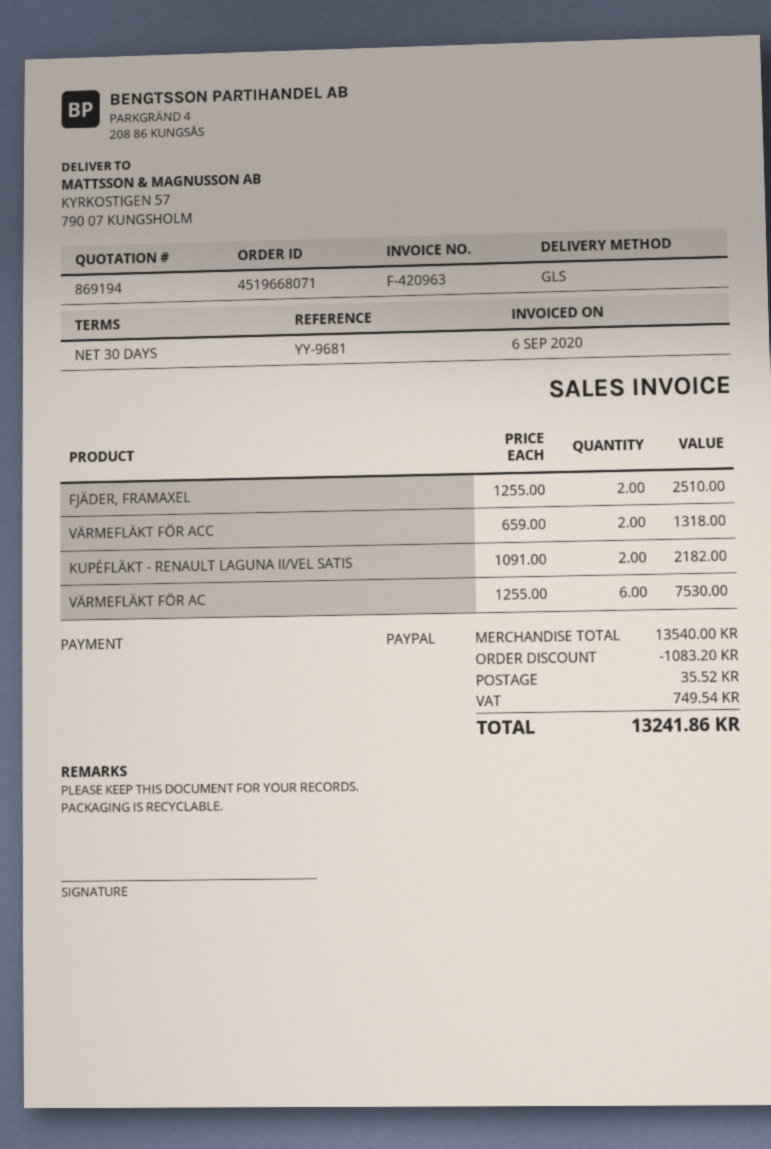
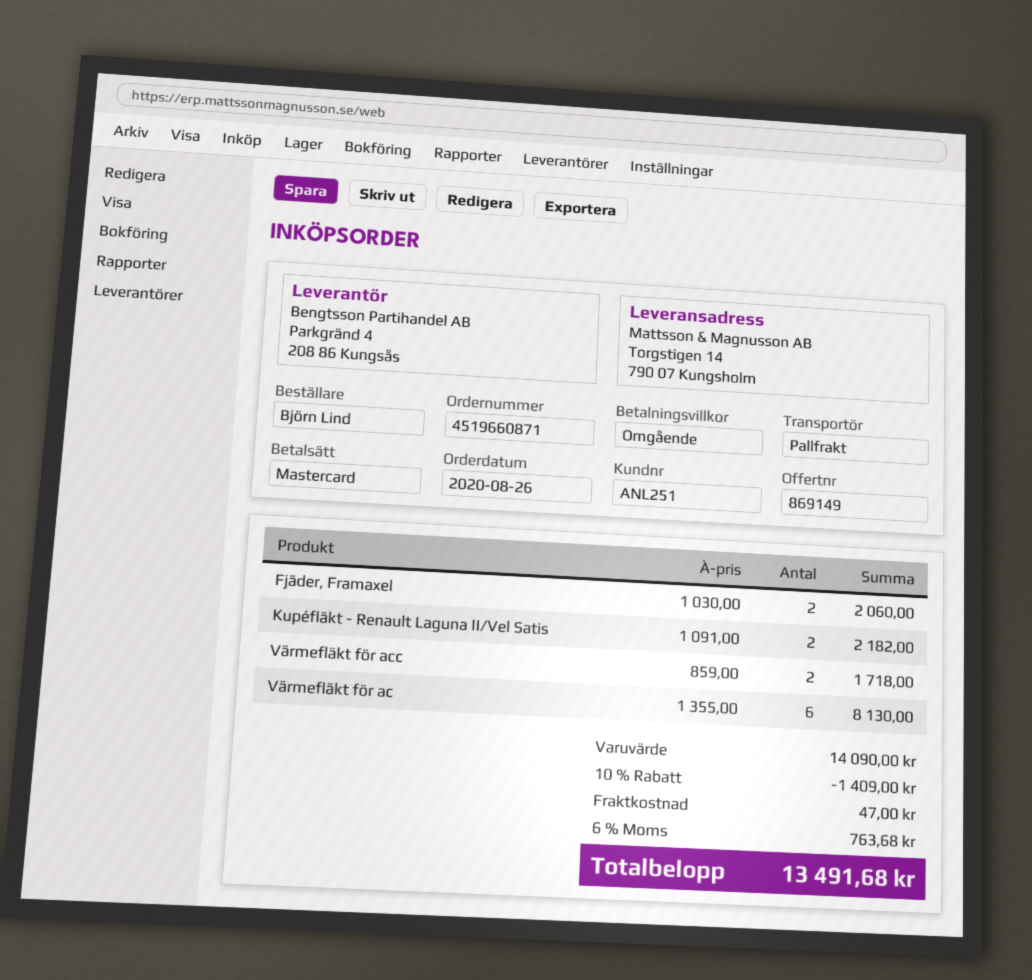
quote number: 869194 -> 869149
order number: 4519668071 -> 4519660871
payment terms: 30 days -> on receipt
payment method: PayPal -> Mastercard
shipping method: GLS -> pallet freight
ship to: KYRKOSTIGEN 57, 790 07 KUNGSHOLM -> Torgstigen 14, 790 07 Kungsholm
FJÄDER, FRAMAXEL: 2 x 1255.00 = 2510.00 -> 2 x 1030.00 = 2060.00
VÄRMEFLÄKT FÖR ACC: 2 x 659.00 = 1318.00 -> 2 x 859.00 = 1718.00
VÄRMEFLÄKT FÖR AC: 6 x 1255.00 = 7530.00 -> 6 x 1355.00 = 8130.00
subtotal: 13540.00 -> 14090.00
discount: 1083.20 -> 1409.00
shipping: 35.52 -> 47.00
tax: 749.54 -> 763.68
total: 13241.86 -> 13491.68

